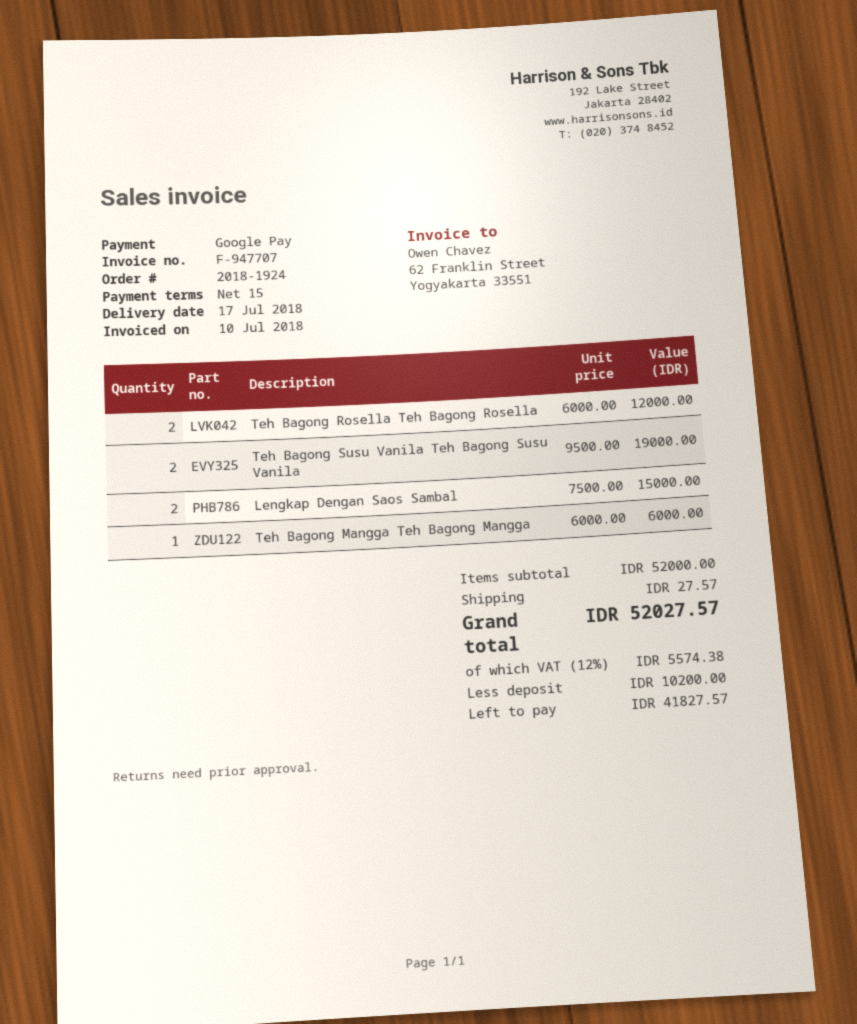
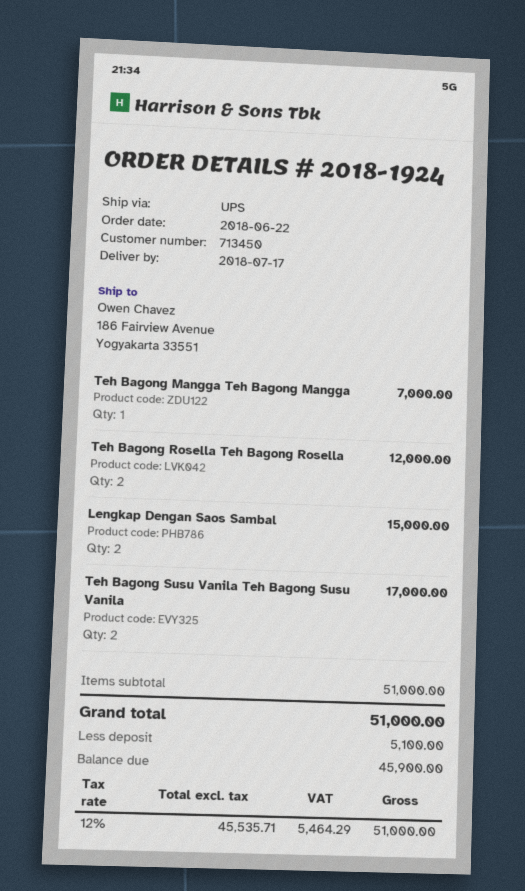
Teh Bagong Susu Vanila Teh Bagong Susu Vanila: 2 for 19000.00 -> 2 for 17000.00
Teh Bagong Mangga Teh Bagong Mangga: 1 for 6000.00 -> 1 for 7000.00
subtotal: 52000.00 -> 51000.00
shipping: 27.57 -> none
tax: 12% = 5574.38 -> 12% = 5464.29
total: 52027.57 -> 51000.00
deposit: 10200.00 -> 5100.00
balance: 41827.57 -> 45900.00

